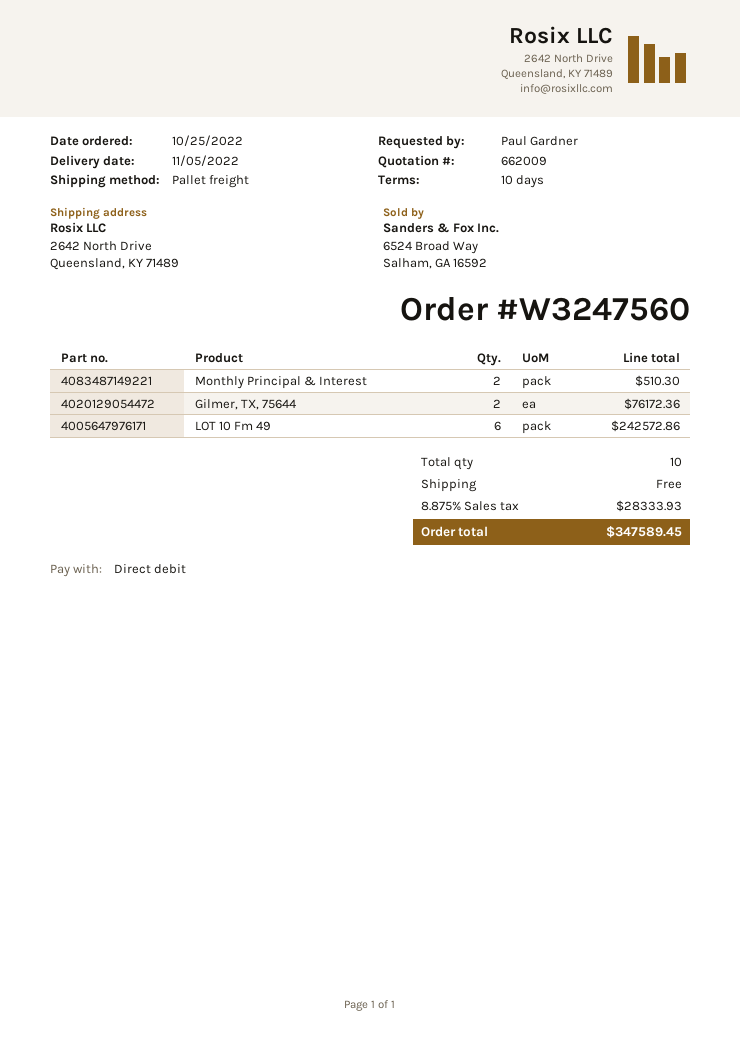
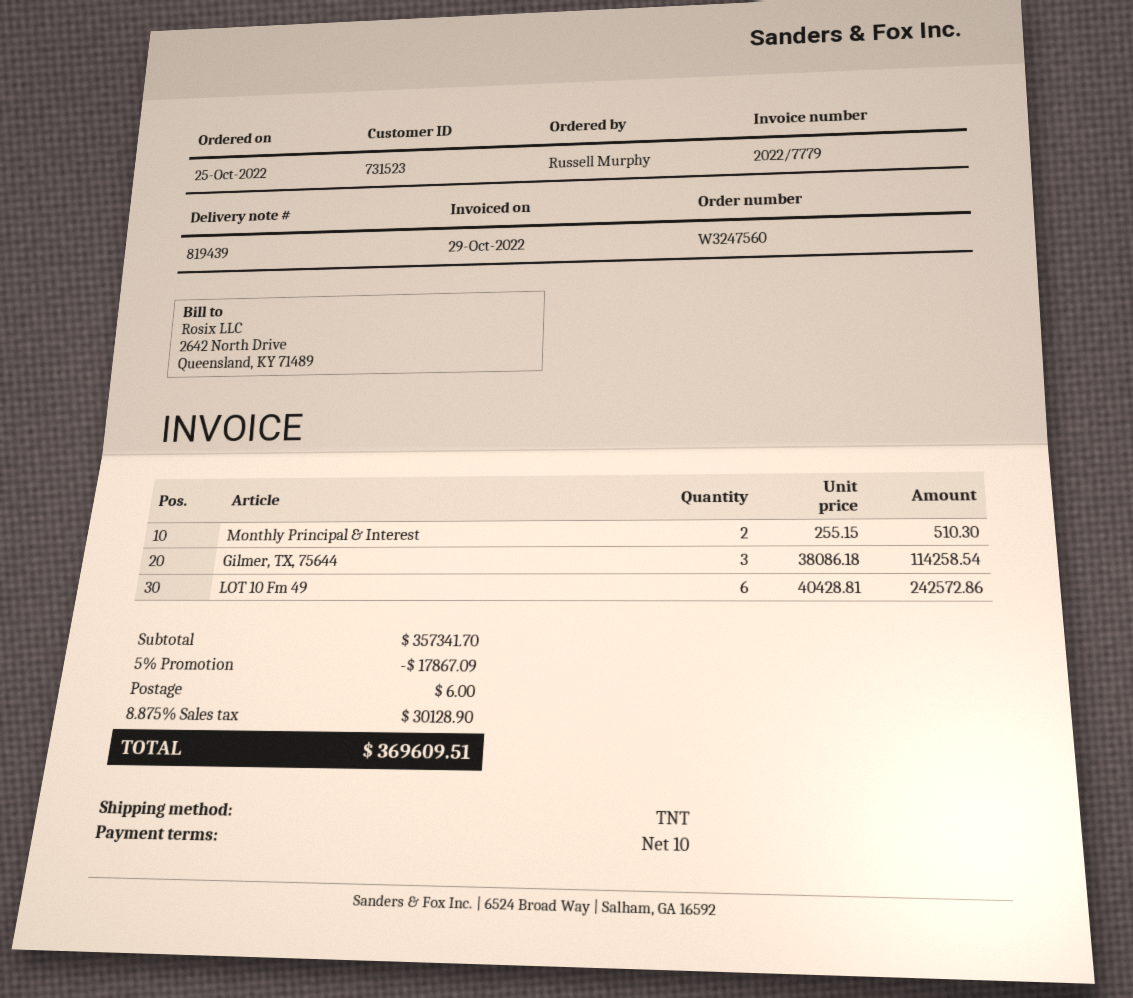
ordered by: Paul Gardner -> Russell Murphy
shipping method: pallet freight -> TNT
Gilmer, TX, 75644: 2 for 76172.36 -> 3 for 114258.54
discount: none -> 5% = 17867.09
shipping: 0.00 -> 6.00
tax: 8.875% = 28333.93 -> 8.875% = 30128.90
total: 347589.45 -> 369609.51

